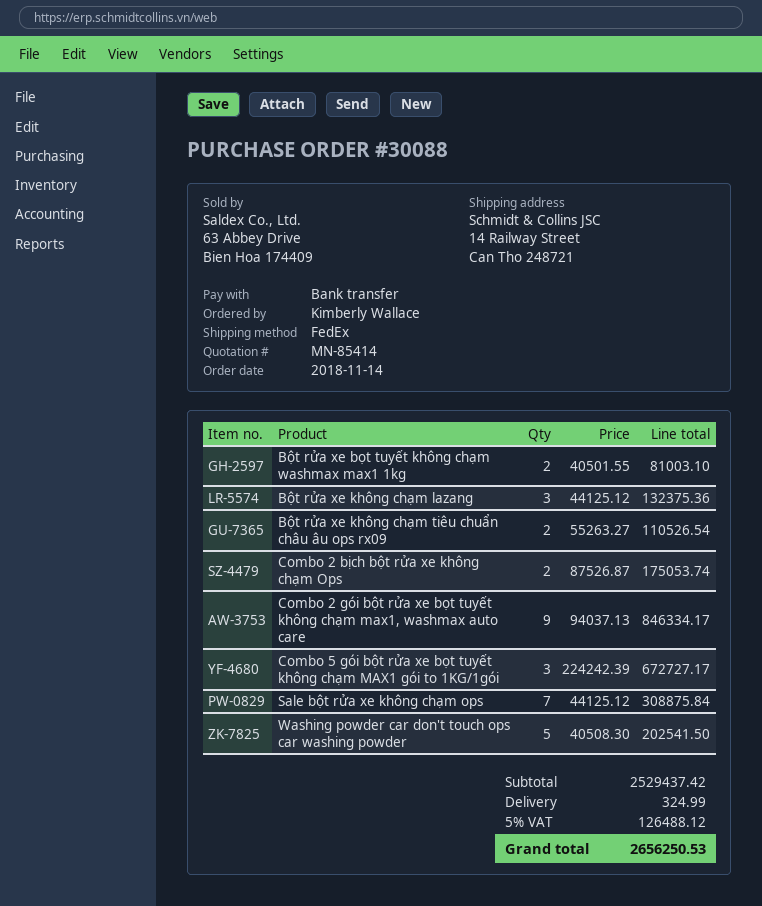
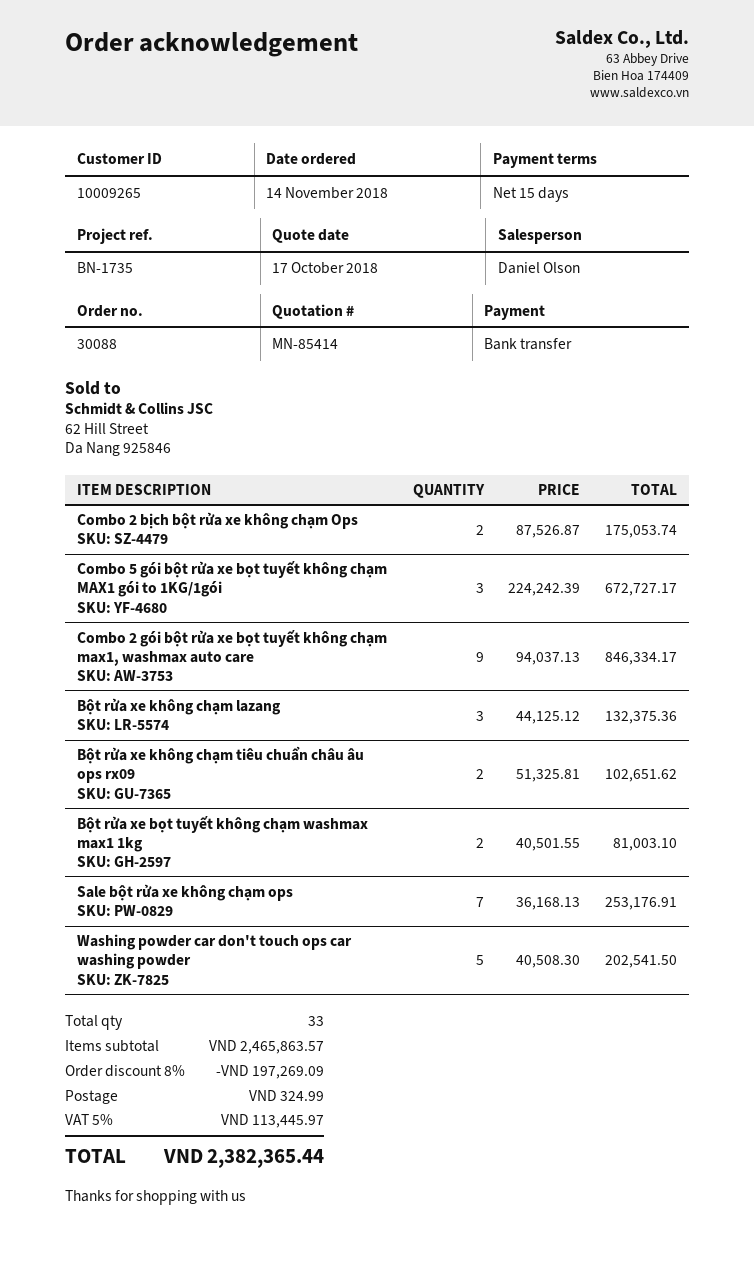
Bột rửa xe không chạm tiêu chuẩn châu âu ops rx09: 2 x 55263.27 = 110526.54 -> 2 x 51325.81 = 102651.62
Sale bột rửa xe không chạm ops: 7 x 44125.12 = 308875.84 -> 7 x 36168.13 = 253176.91
subtotal: 2529437.42 -> 2465863.57
discount: none -> 8% = 197269.09
tax: 5% = 126488.12 -> 5% = 113445.97
total: 2656250.53 -> 2382365.44

